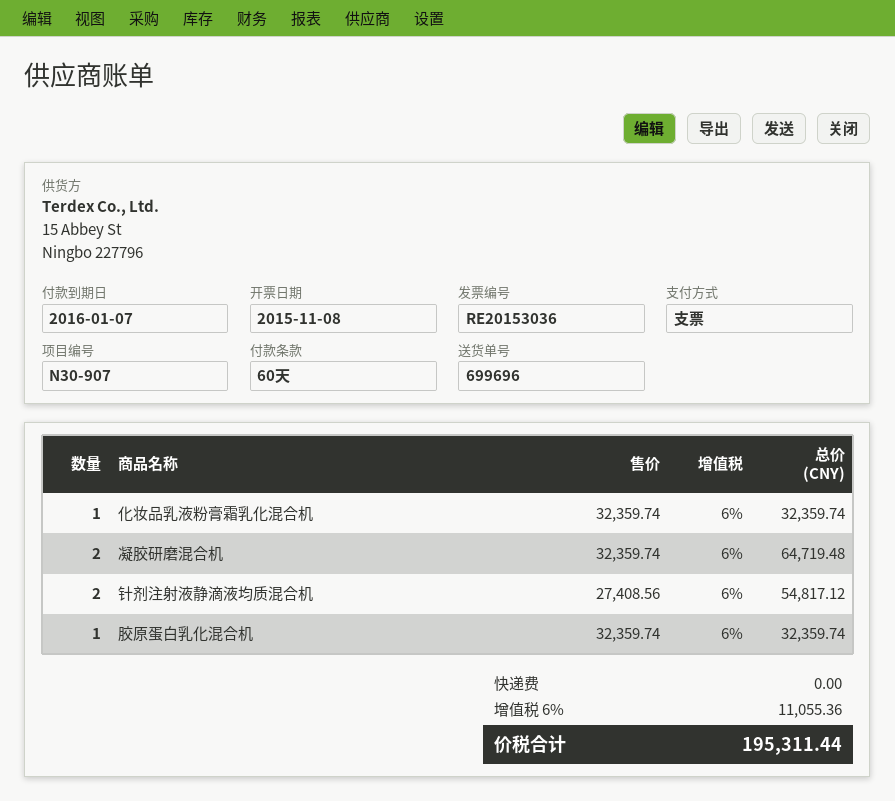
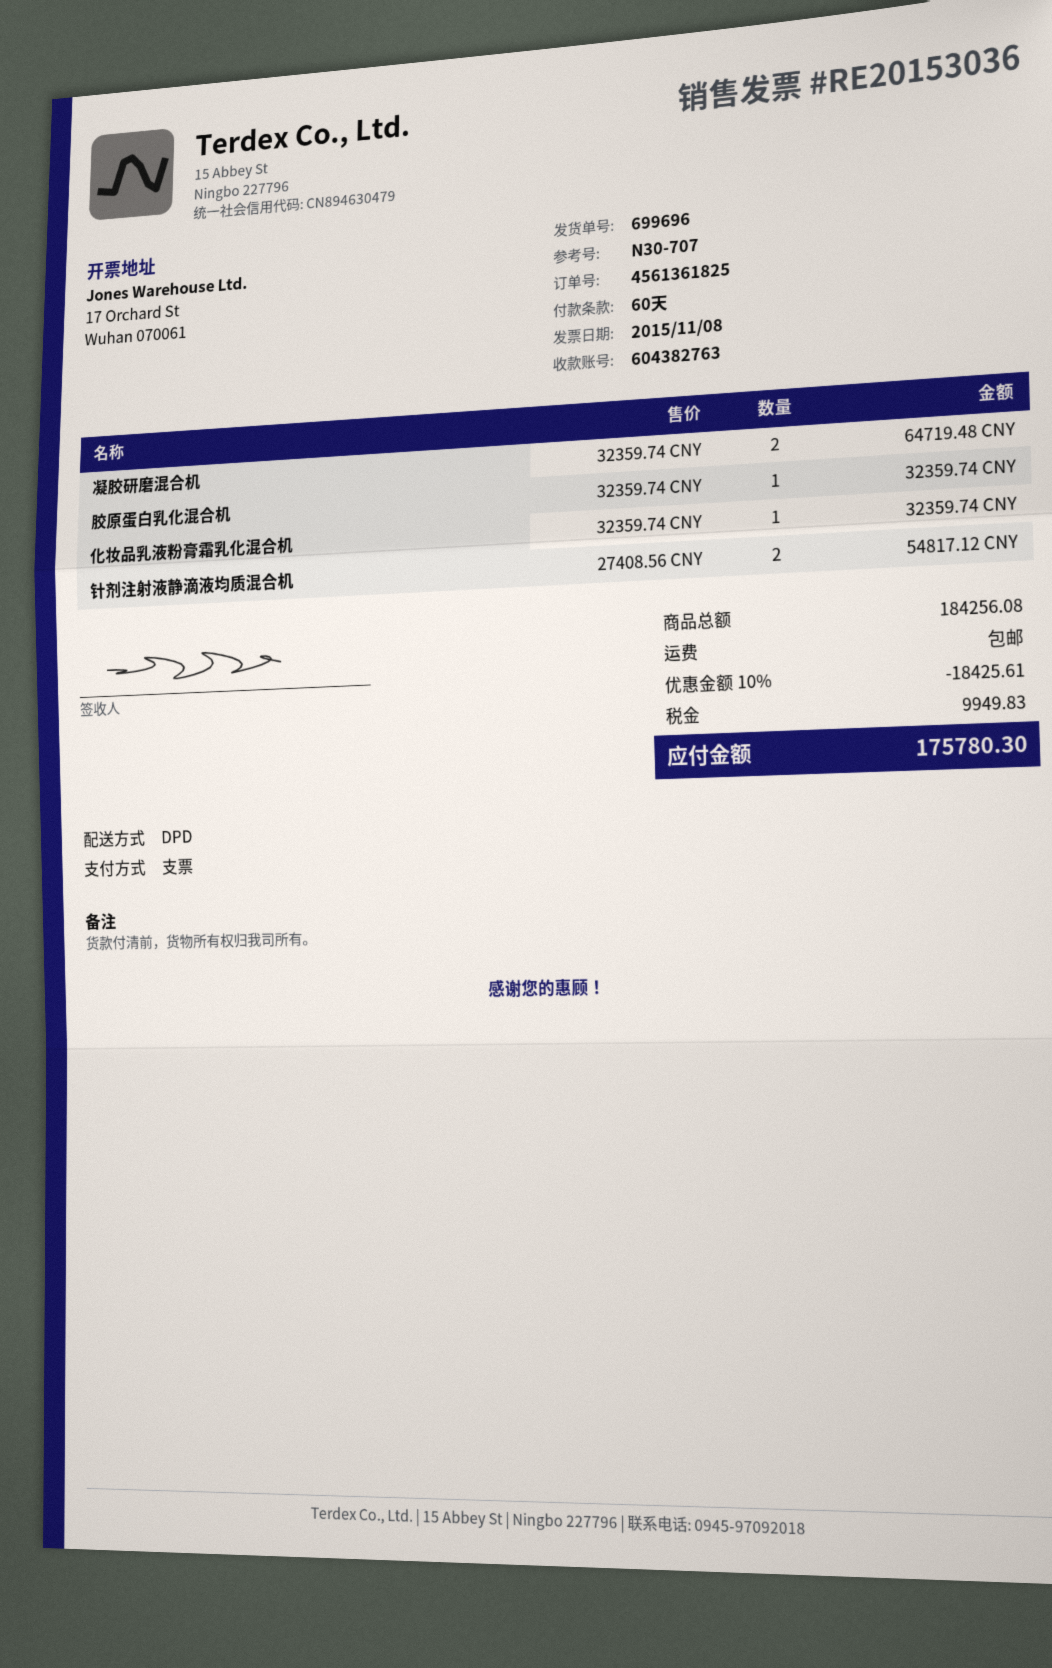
reference: N30-907 -> N30-707
discount: none -> 10% = 18425.61
tax: 11055.36 -> 9949.83
total: 195311.44 -> 175780.30

